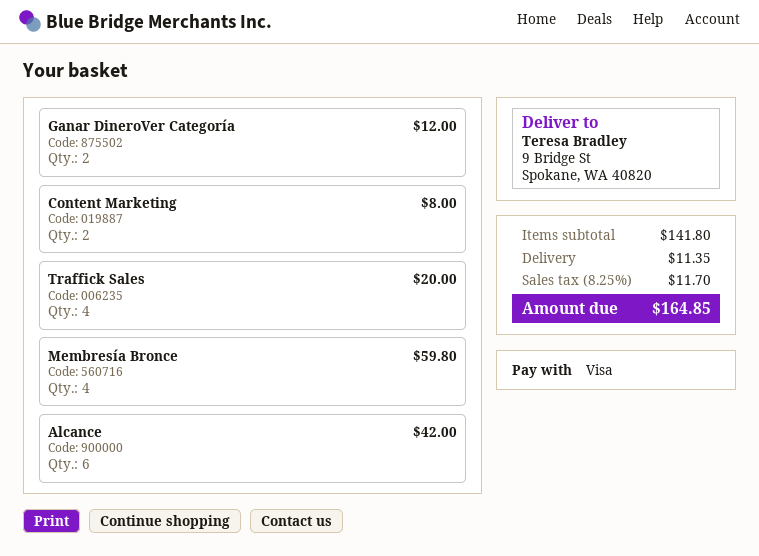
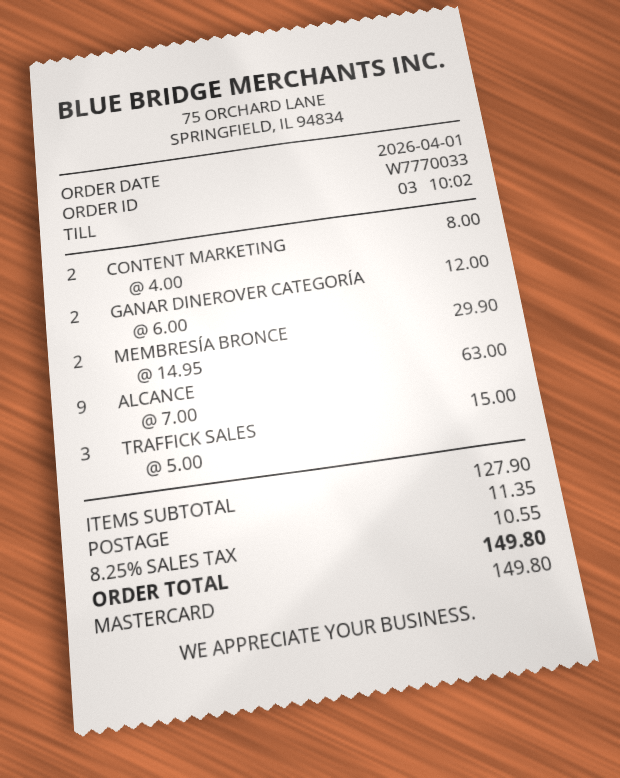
payment method: Visa -> Mastercard
Traffick Sales: 4 for 20.00 -> 3 for 15.00
Membresía Bronce: 4 for 59.80 -> 2 for 29.90
Alcance: 6 for 42.00 -> 9 for 63.00
subtotal: 141.80 -> 127.90
tax: 8.25% = 11.70 -> 8.25% = 10.55
total: 164.85 -> 149.80

